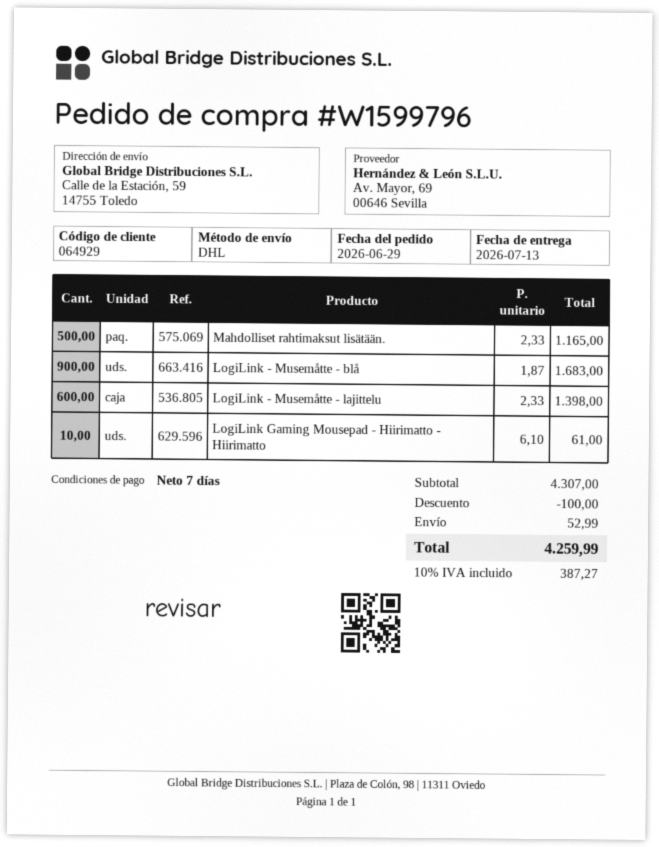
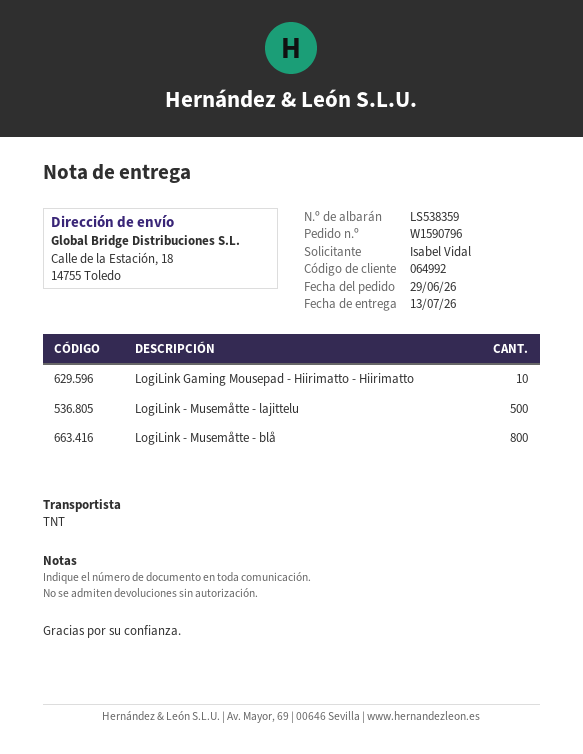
order number: W1599796 -> W1590796
customer number: 064929 -> 064992
shipping method: DHL -> TNT
ship to: Calle de la Estación, 59, 14755 Toledo -> Calle de la Estación, 18, 14755 Toledo
Mahdolliset rahtimaksut lisätään.: 500 -> none
LogiLink - Musemåtte - blå: 900 -> 800
LogiLink - Musemåtte - lajittelu: 600 -> 500

